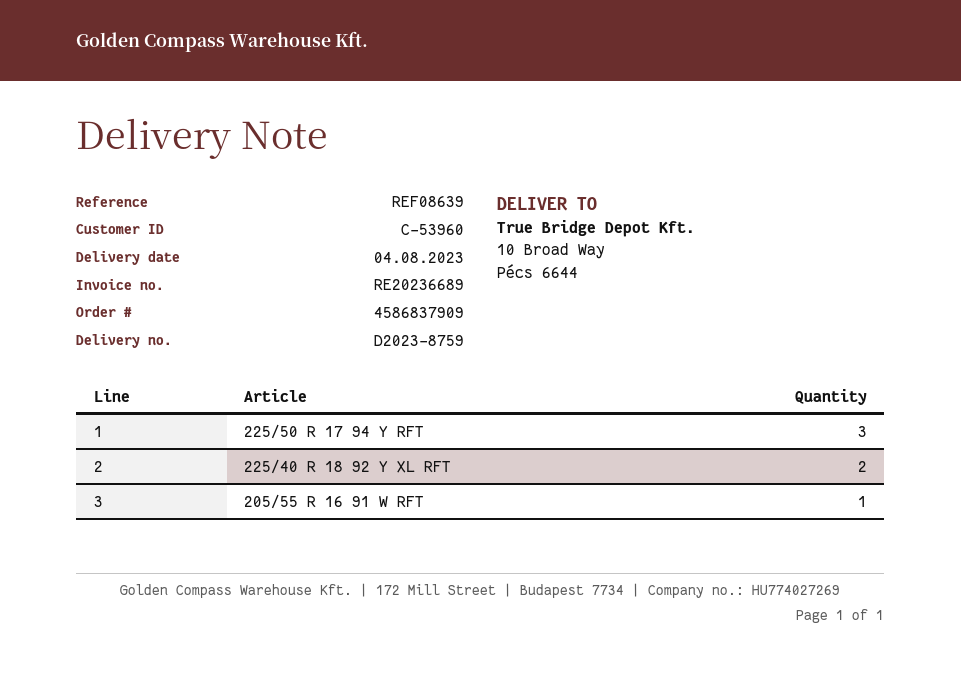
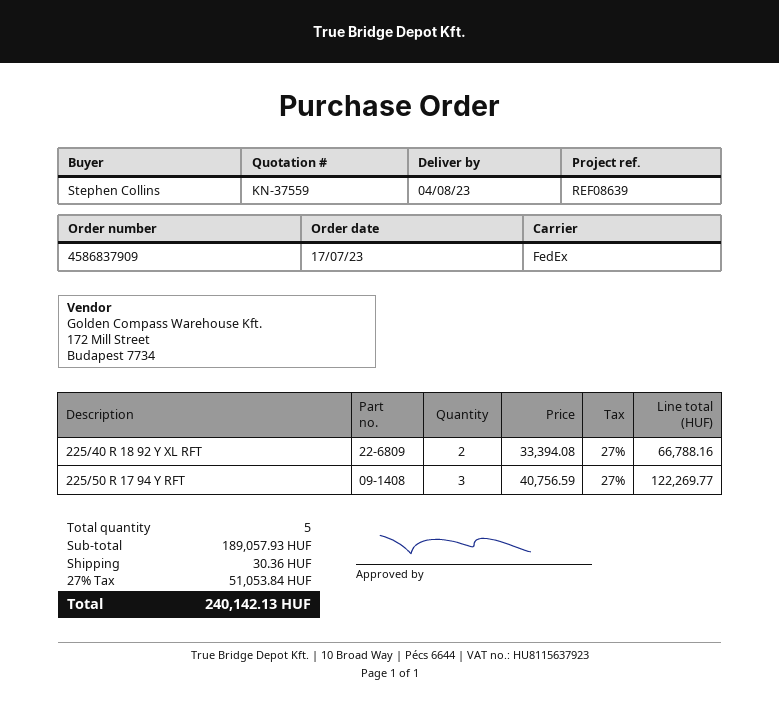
205/55 R 16 91 W RFT: 1 -> none

